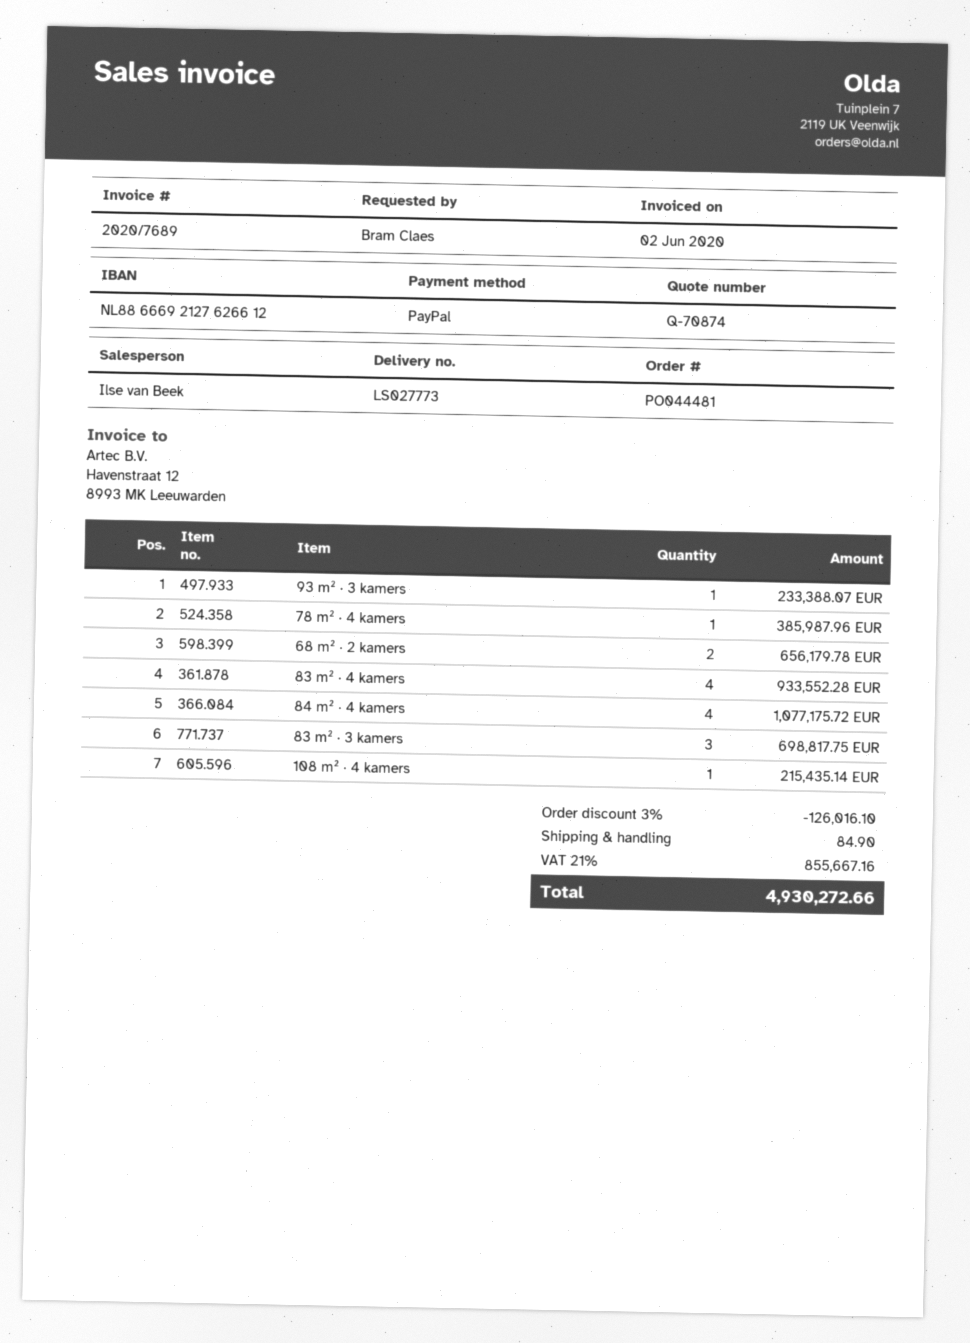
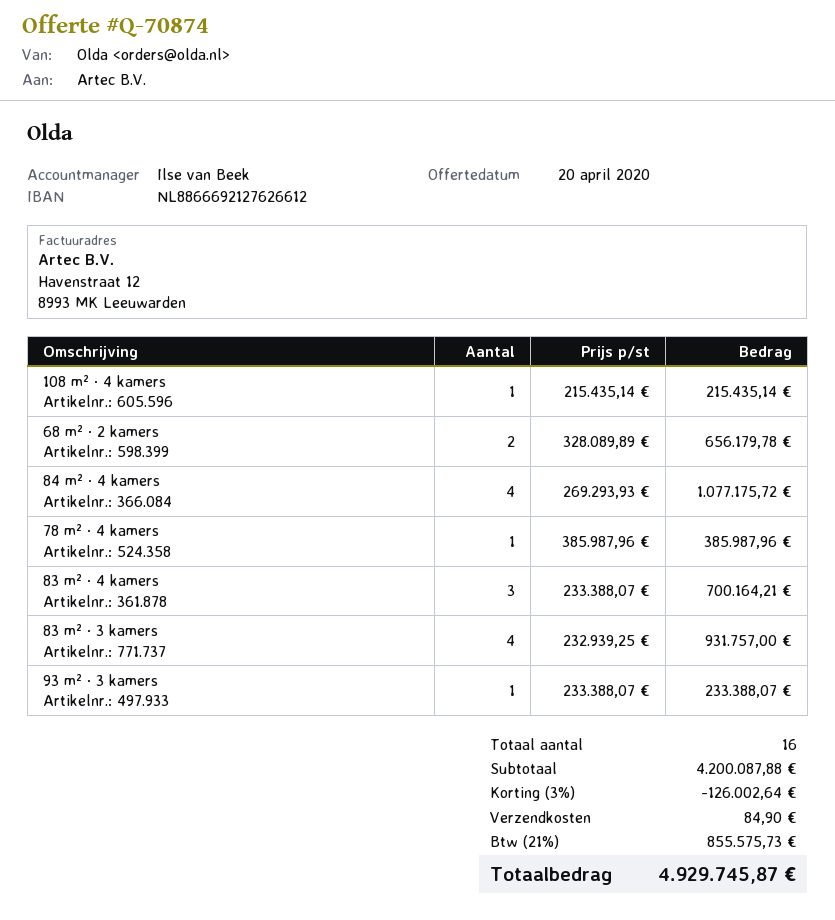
83 m² · 4 kamers: 4 for 933552.28 -> 3 for 700164.21
83 m² · 3 kamers: 3 for 698817.75 -> 4 for 931757.00
discount: 3% = 126016.10 -> 3% = 126002.64
tax: 21% = 855667.16 -> 21% = 855575.73
total: 4930272.66 -> 4929745.87

